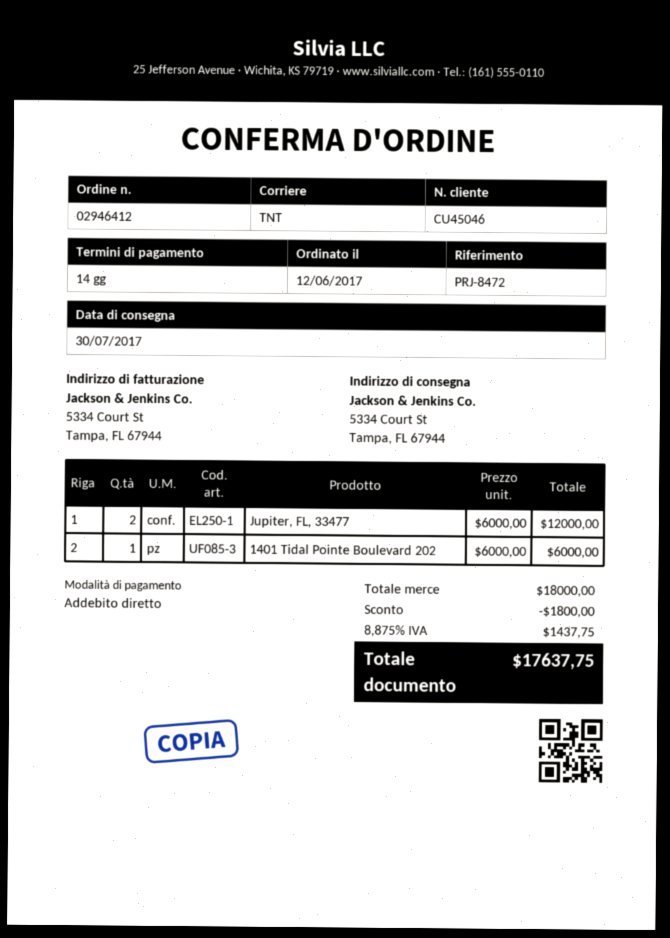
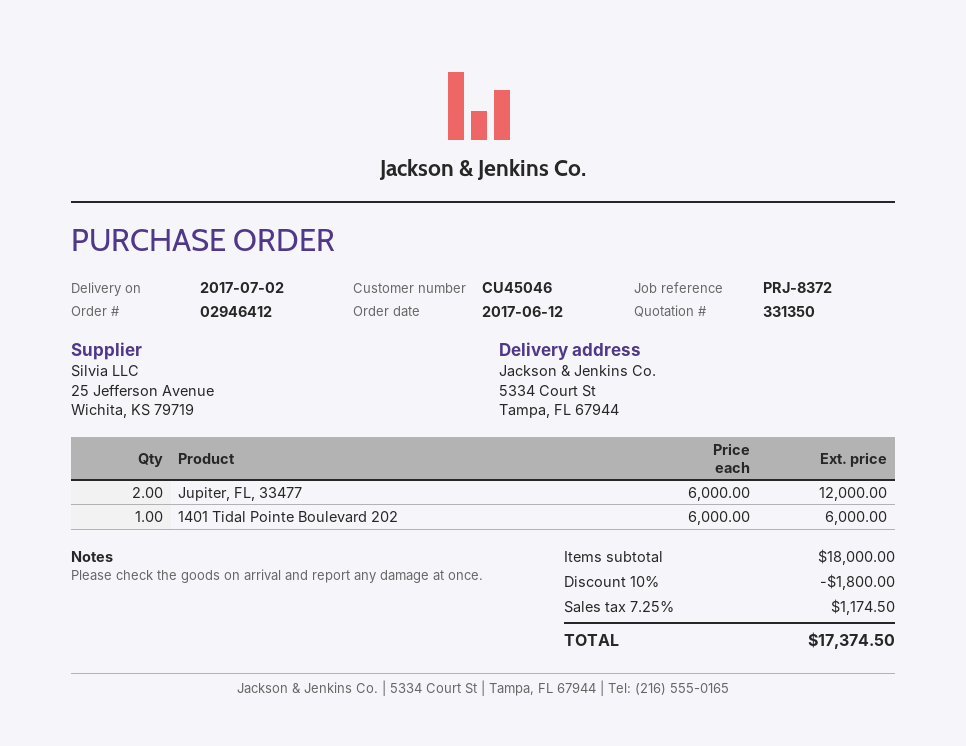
delivery date: 2017-07-30 -> 2017-07-02
reference: PRJ-8472 -> PRJ-8372
tax: 8.875% = 1437.75 -> 7.25% = 1174.50
total: 17637.75 -> 17374.50

